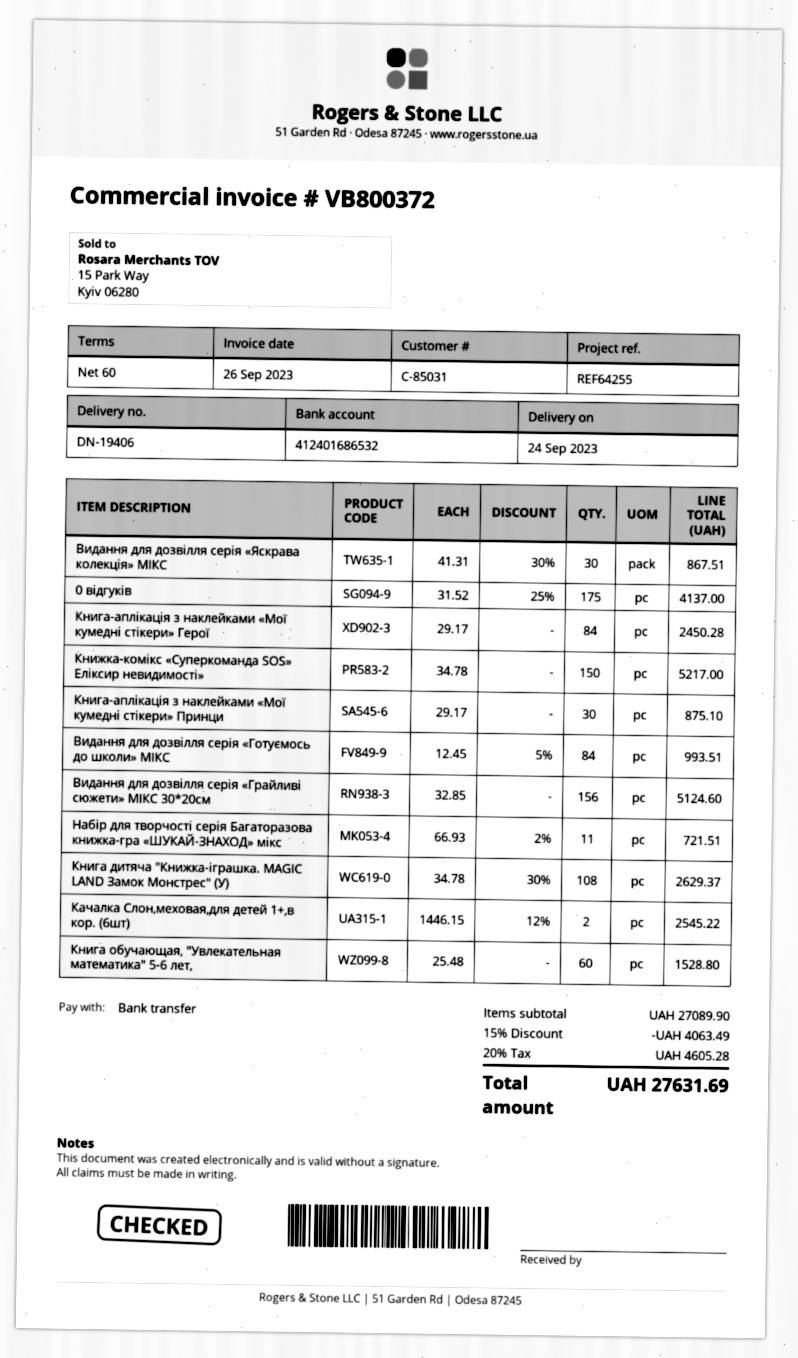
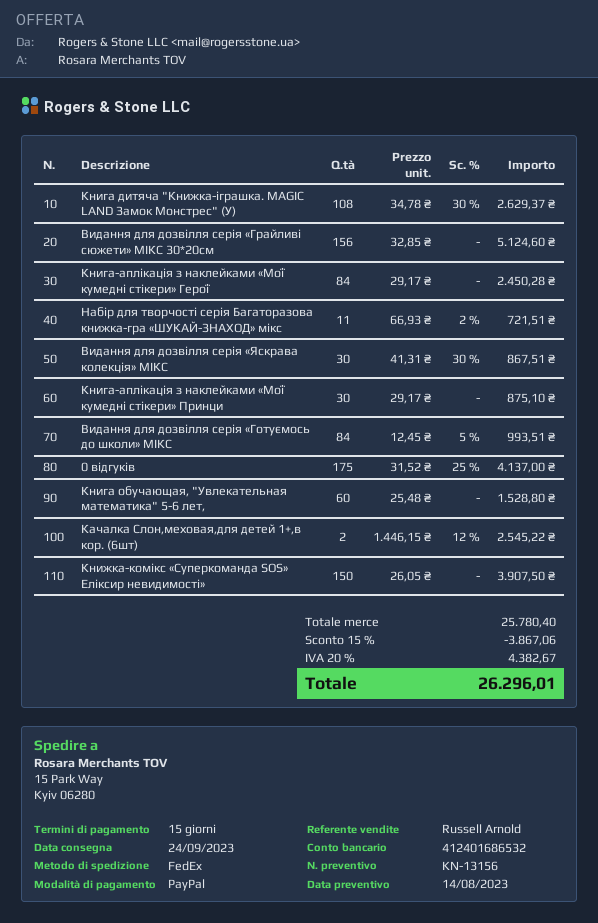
payment terms: 60 days -> 15 days
payment method: bank transfer -> PayPal
Книжка-комікс «Суперкоманда SOS» Еліксир невидимості»: 150 x 34.78 = 5217.00 -> 150 x 26.05 = 3907.50
subtotal: 27089.90 -> 25780.40
discount: 15% = 4063.49 -> 15% = 3867.06
tax: 20% = 4605.28 -> 20% = 4382.67
total: 27631.69 -> 26296.01

